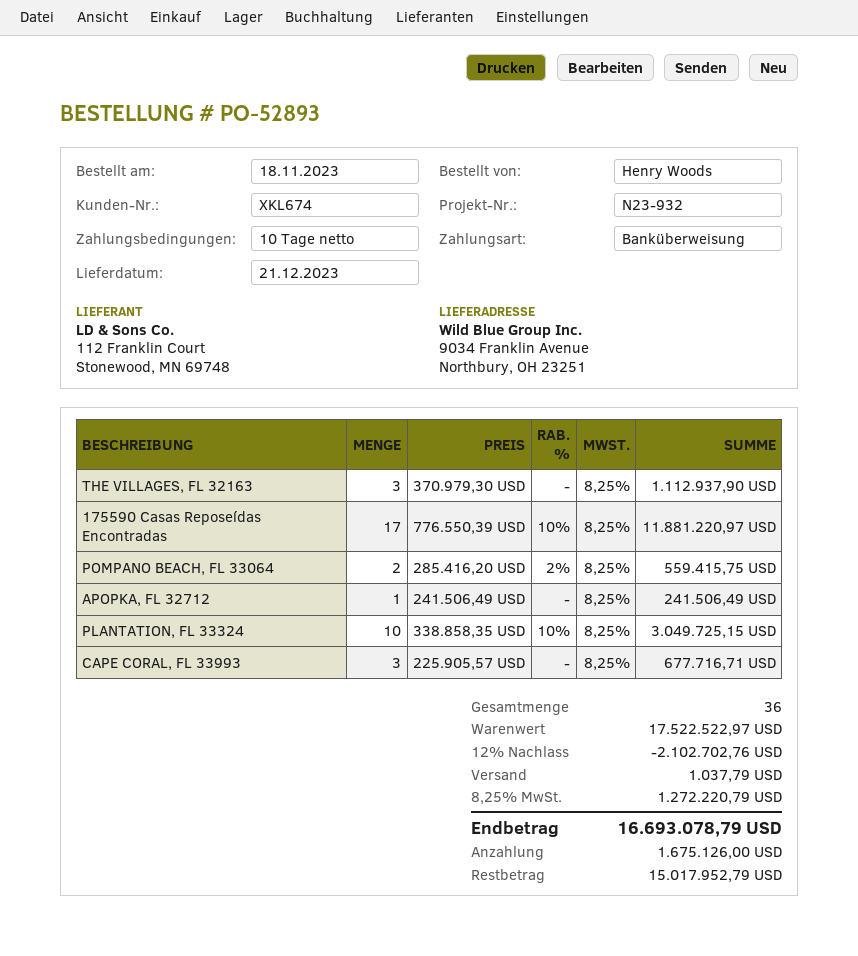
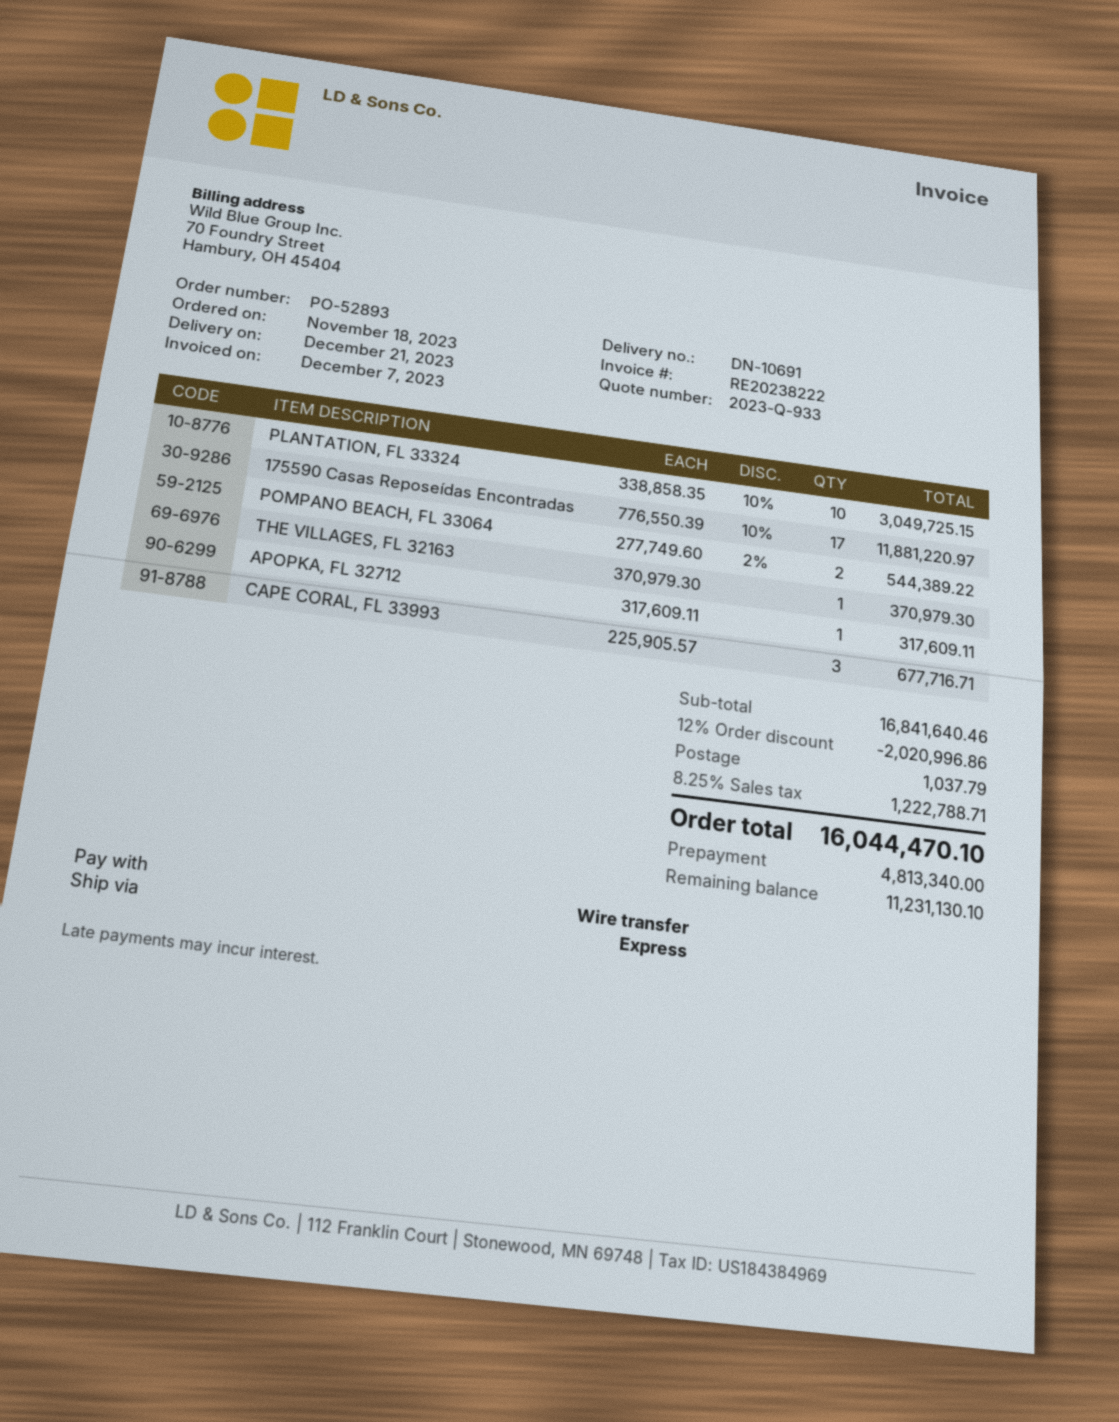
THE VILLAGES, FL 32163: 3 x 370979.30 = 1112937.90 -> 1 x 370979.30 = 370979.30
POMPANO BEACH, FL 33064: 2 x 285416.20 - 2% = 559415.75 -> 2 x 277749.60 - 2% = 544389.22
APOPKA, FL 32712: 1 x 241506.49 = 241506.49 -> 1 x 317609.11 = 317609.11
subtotal: 17522522.97 -> 16841640.46
discount: 12% = 2102702.76 -> 12% = 2020996.86
tax: 8.25% = 1272220.79 -> 8.25% = 1222788.71
total: 16693078.79 -> 16044470.10
deposit: 1675126.00 -> 4813340.00
balance: 15017952.79 -> 11231130.10

